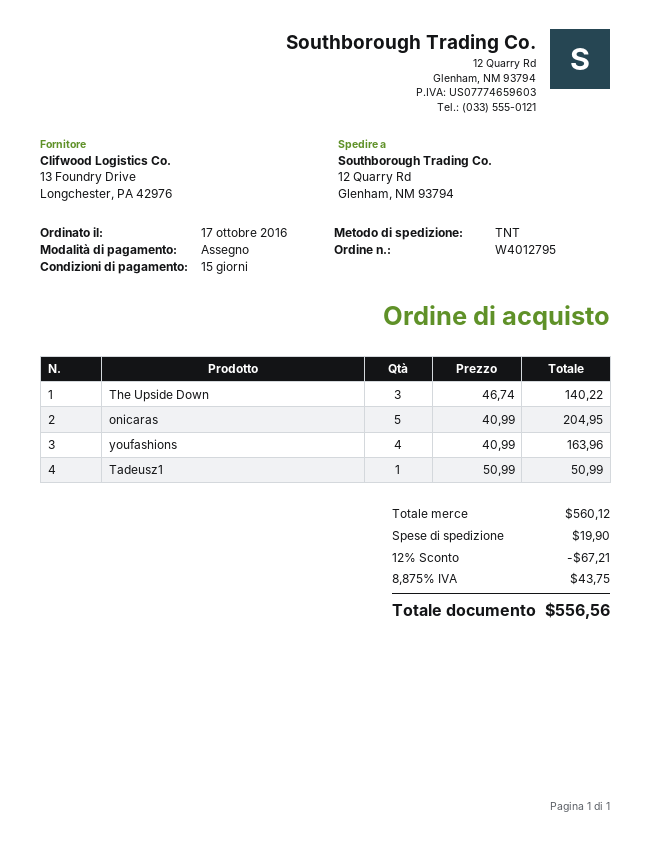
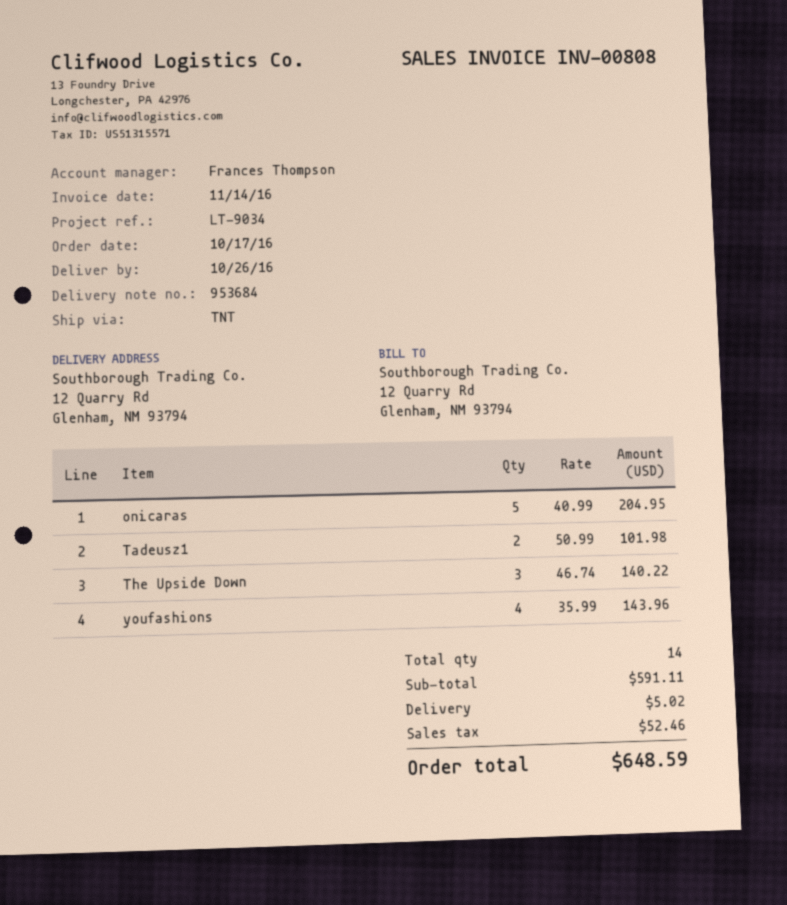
youfashions: 4 x 40.99 = 163.96 -> 4 x 35.99 = 143.96
Tadeusz1: 1 x 50.99 = 50.99 -> 2 x 50.99 = 101.98
subtotal: 560.12 -> 591.11
discount: 12% = 67.21 -> none
shipping: 19.90 -> 5.02
tax: 43.75 -> 52.46
total: 556.56 -> 648.59

